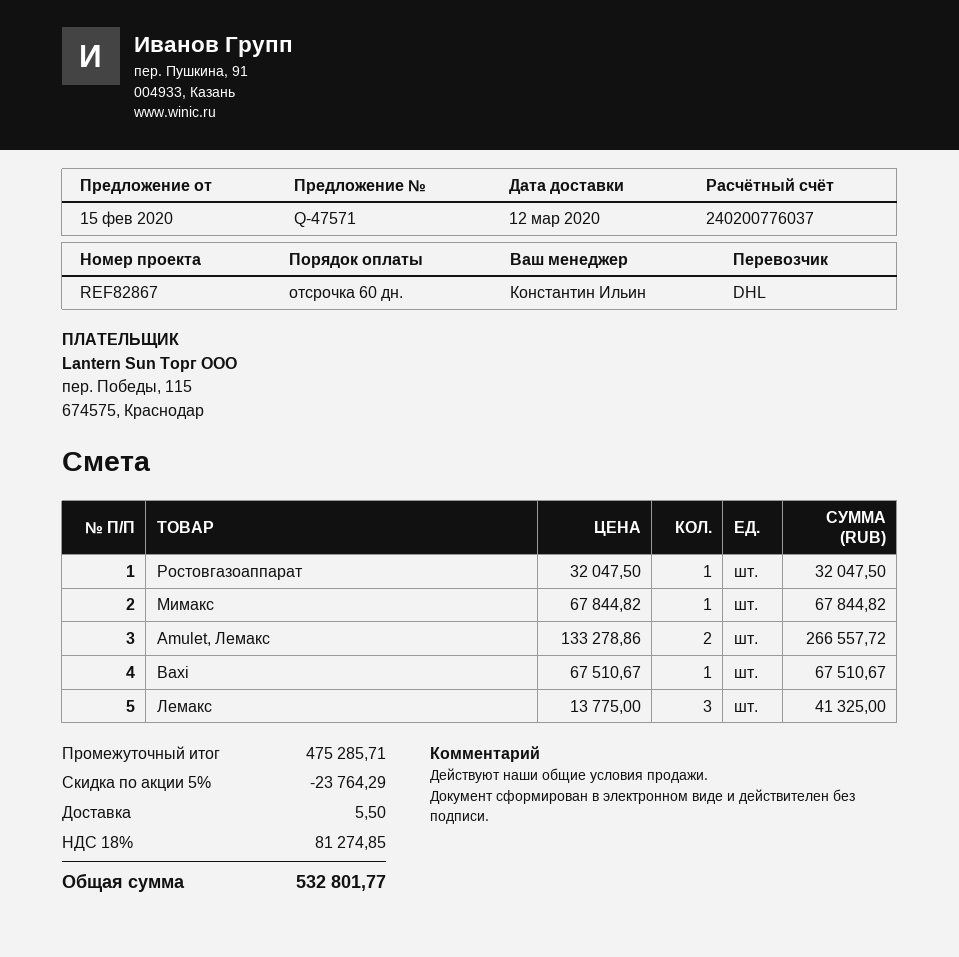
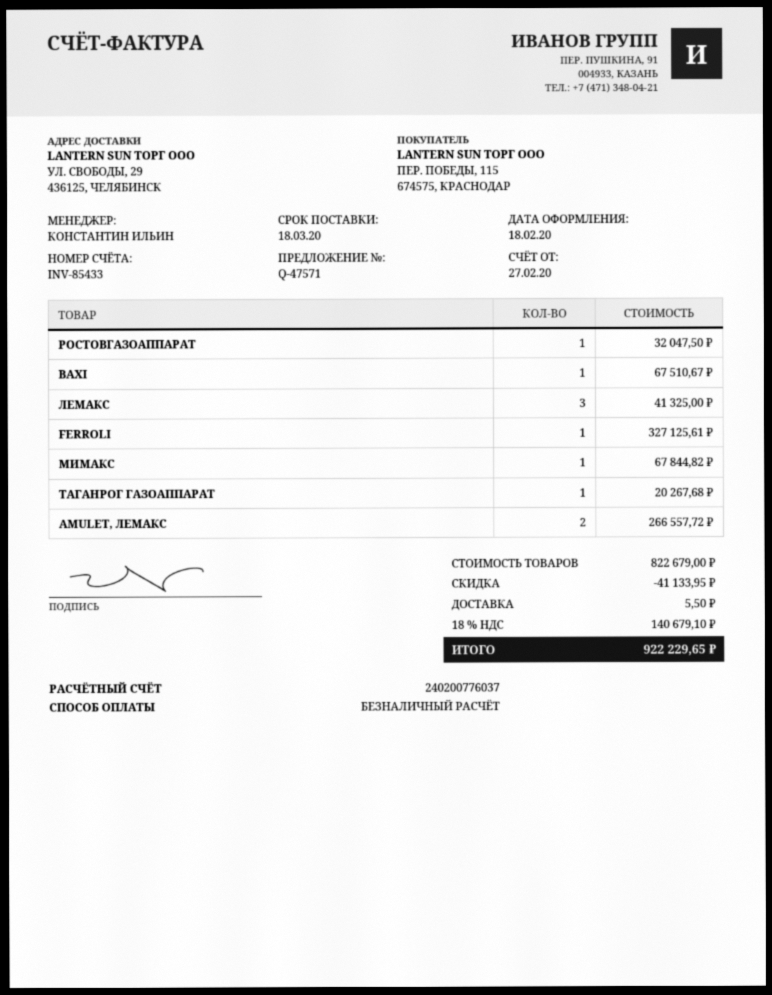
delivery date: 2020-03-12 -> 2020-03-18
FERROLI: none -> 1 for 327125.61
ТАГАНРОГ ГАЗОАППАРАТ: none -> 1 for 20267.68
subtotal: 475285.71 -> 822679.00
discount: 23764.29 -> 41133.95
tax: 18% = 81274.85 -> 18% = 140679.10
total: 532801.77 -> 922229.65

